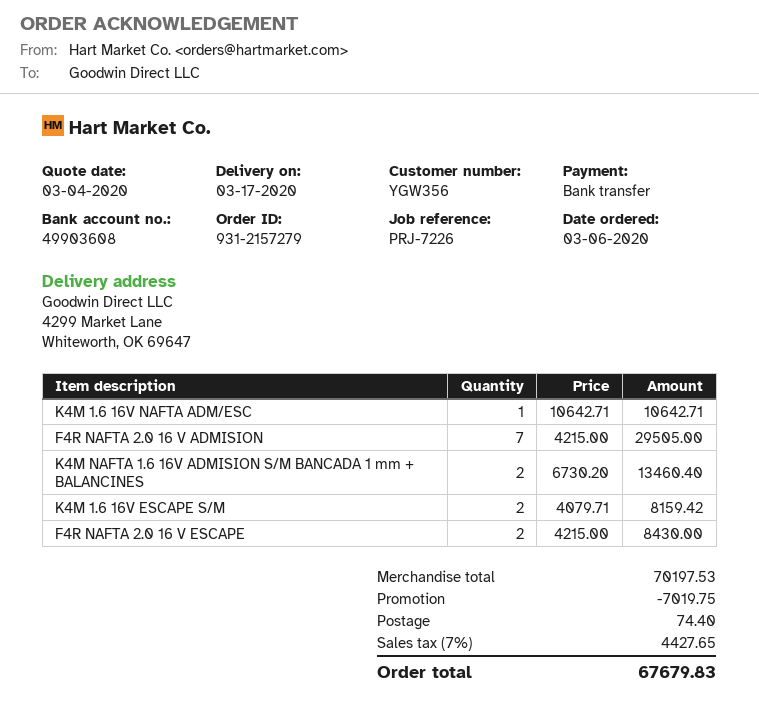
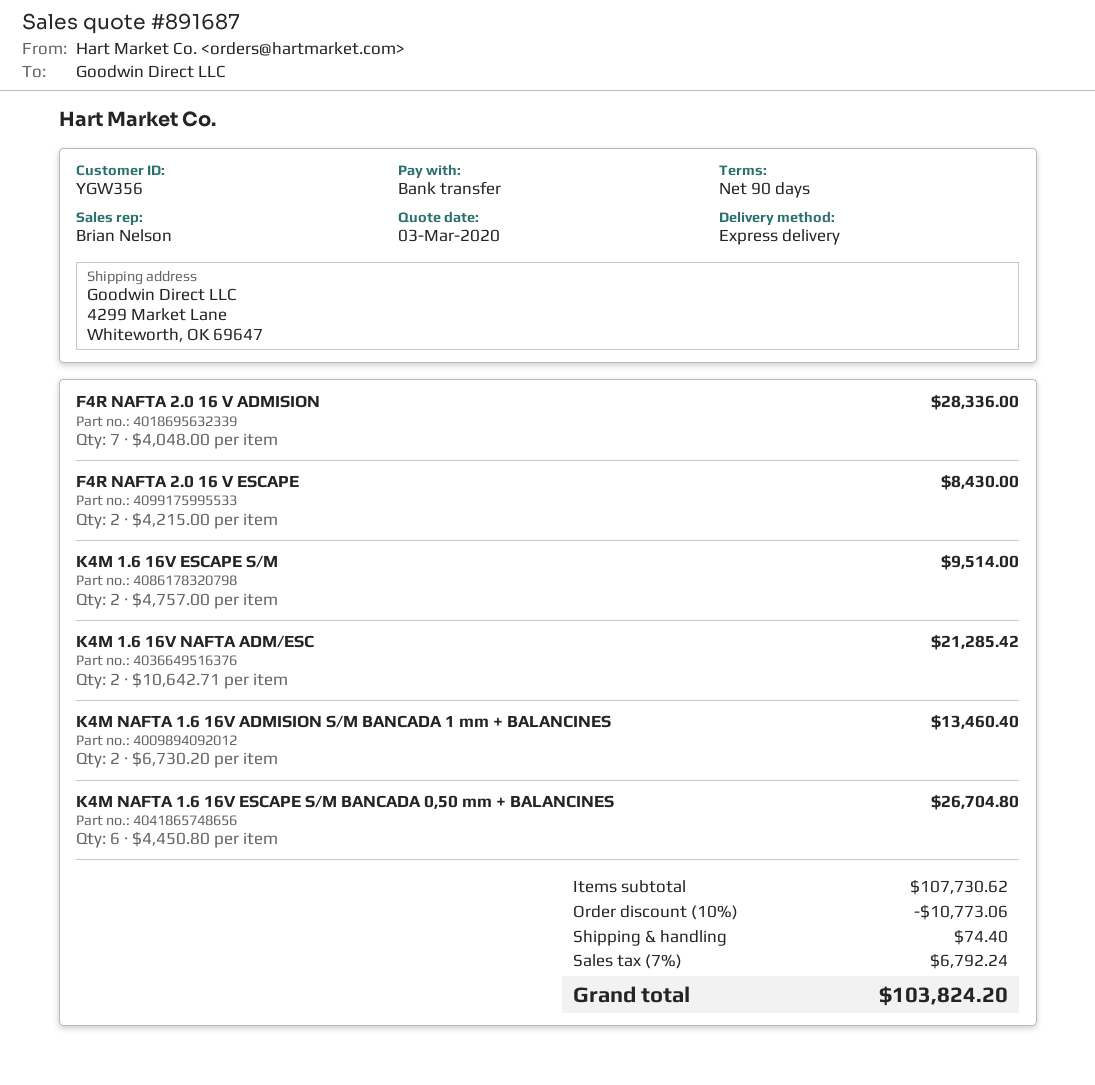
quote date: 2020-03-04 -> 2020-03-03
K4M 1.6 16V NAFTA ADM/ESC: 1 x 10642.71 = 10642.71 -> 2 x 10642.71 = 21285.42
F4R NAFTA 2.0 16 V ADMISION: 7 x 4215.00 = 29505.00 -> 7 x 4048.00 = 28336.00
K4M 1.6 16V ESCAPE S/M: 2 x 4079.71 = 8159.42 -> 2 x 4757.00 = 9514.00
K4M NAFTA 1.6 16V ESCAPE S/M BANCADA 0,50 mm + BALANCINES: none -> 6 x 4450.80 = 26704.80
subtotal: 70197.53 -> 107730.62
discount: 7019.75 -> 10773.06
tax: 7% = 4427.65 -> 7% = 6792.24
total: 67679.83 -> 103824.20

